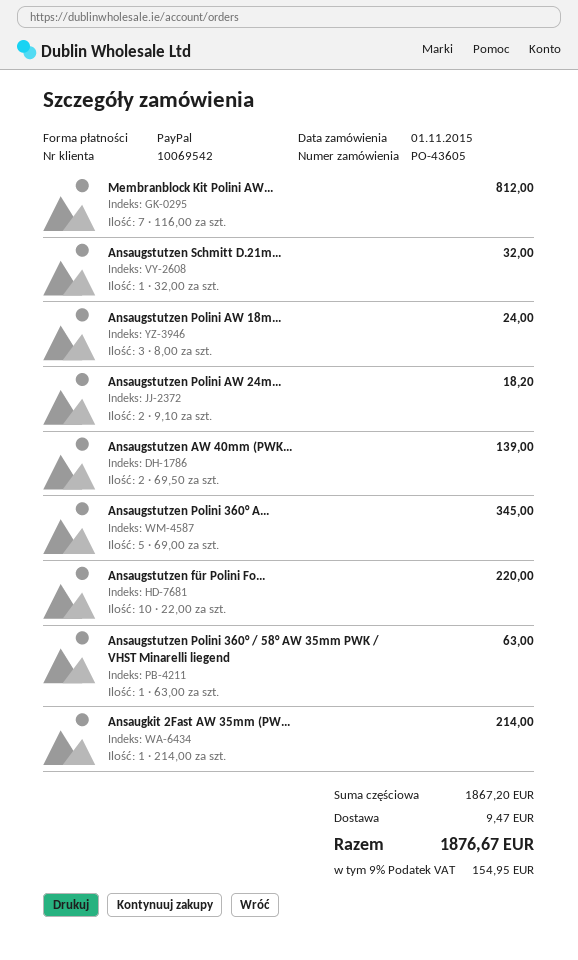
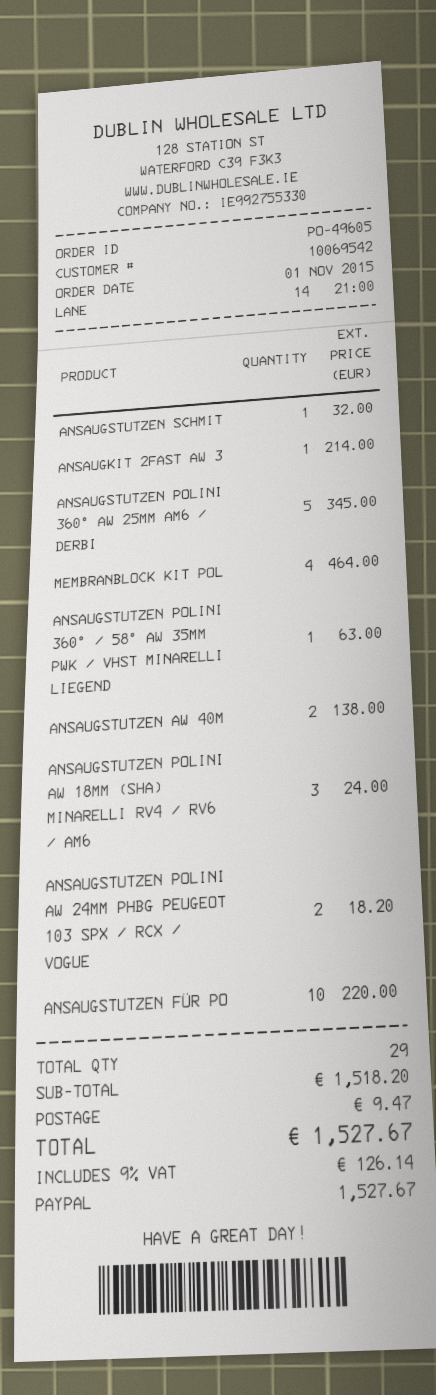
order number: PO-43605 -> PO-49605
Membranblock Kit Polini AW...: 7 for 812.00 -> 4 for 464.00
Ansaugstutzen AW 40mm (PWK...: 2 for 139.00 -> 2 for 138.00
subtotal: 1867.20 -> 1518.20
tax: 9% = 154.95 -> 9% = 126.14
total: 1876.67 -> 1527.67

